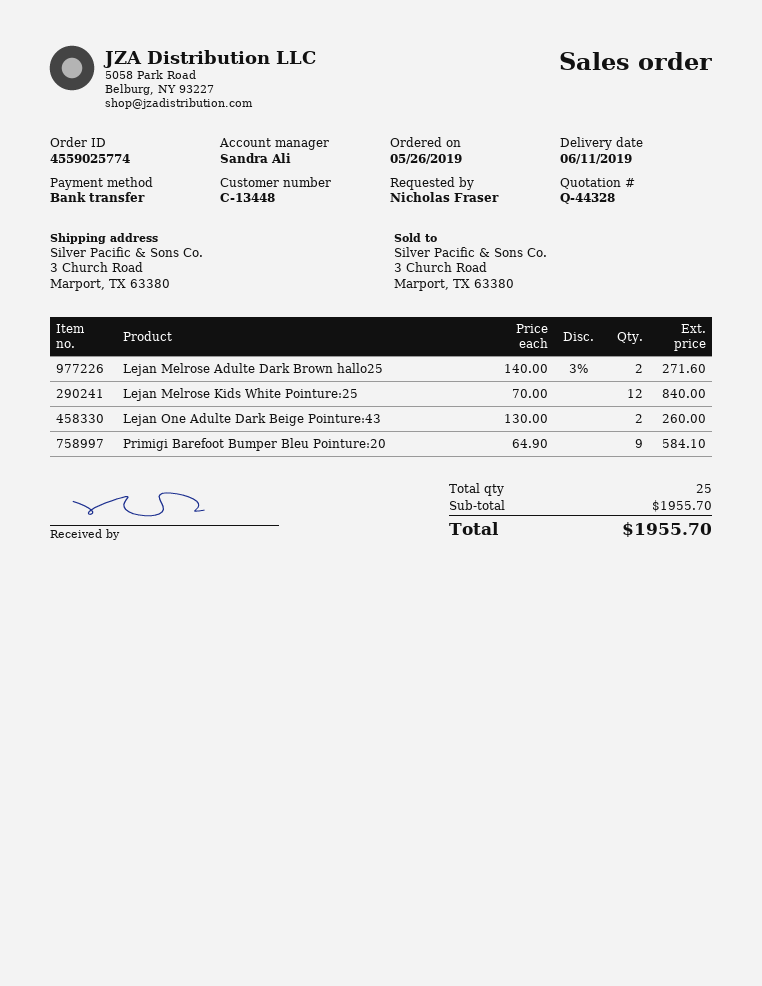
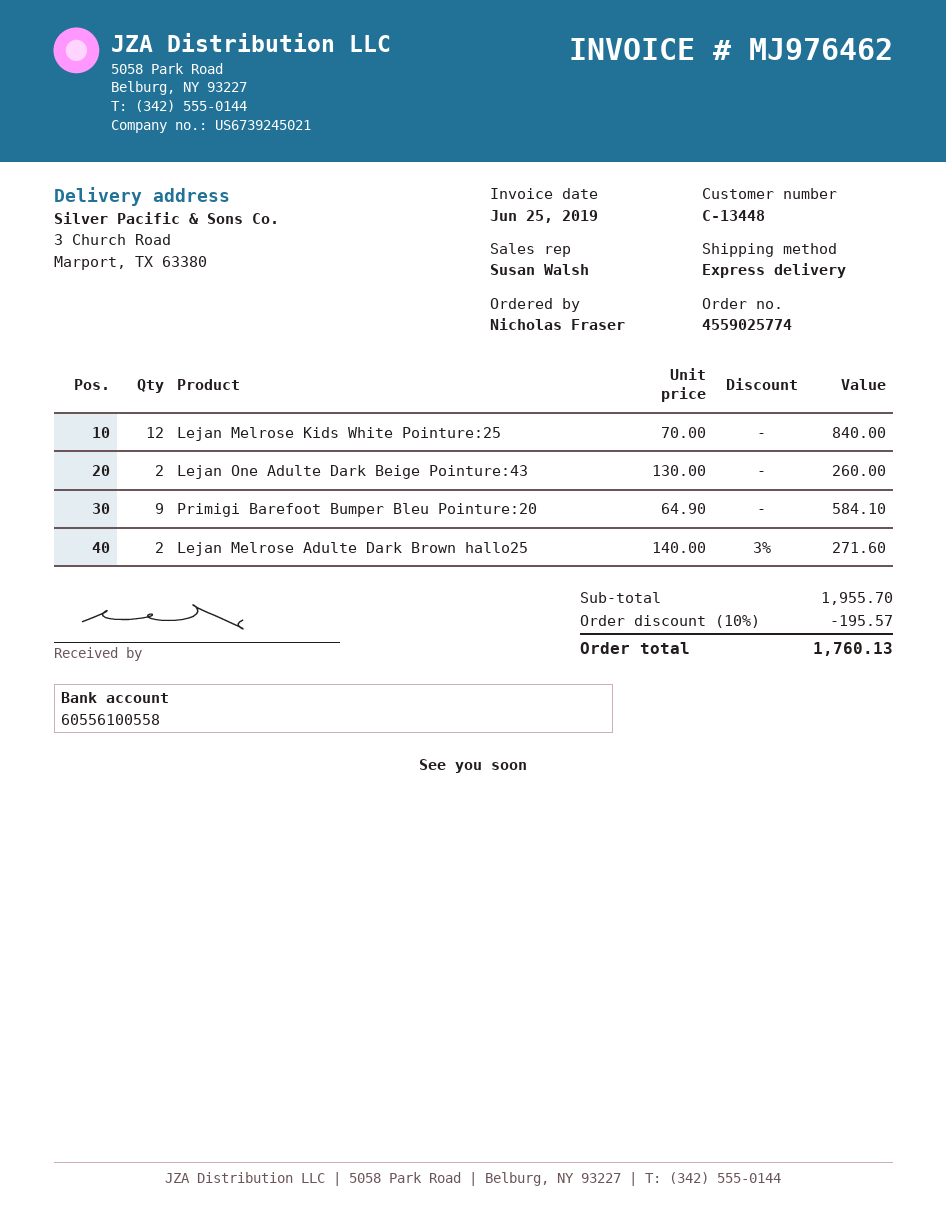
sales rep: Sandra Ali -> Susan Walsh
discount: none -> 10% = 195.57
total: 1955.70 -> 1760.13

